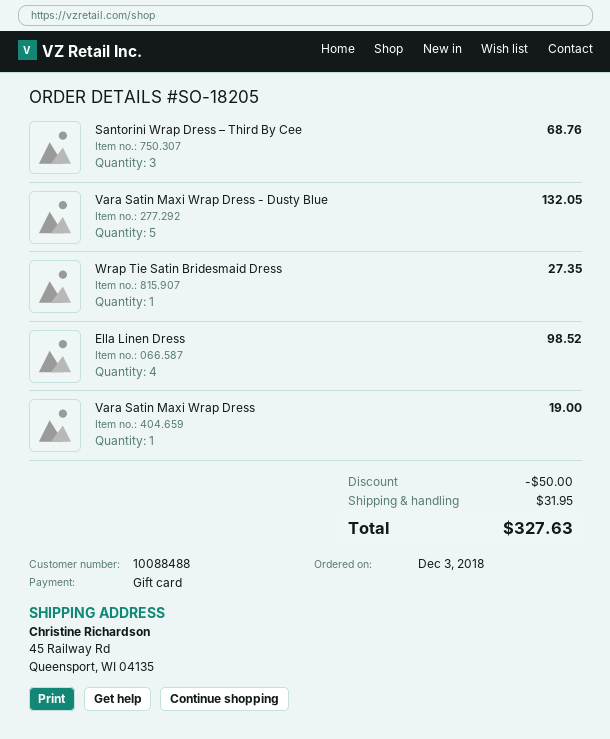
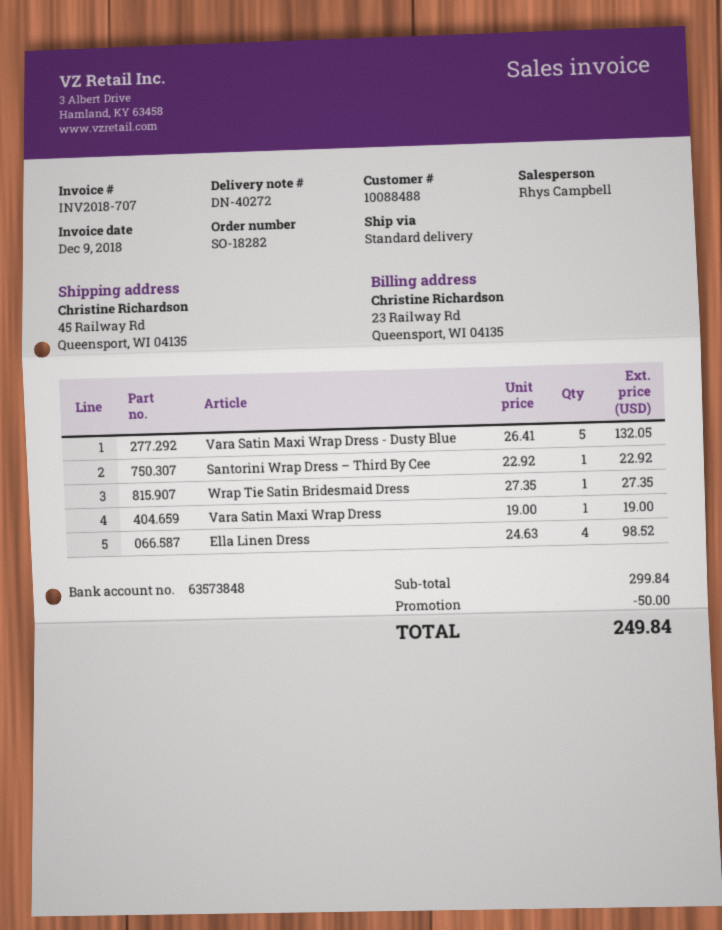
order number: SO-18205 -> SO-18282
Santorini Wrap Dress – Third By Cee: 3 for 68.76 -> 1 for 22.92
shipping: 31.95 -> none
total: 327.63 -> 249.84

